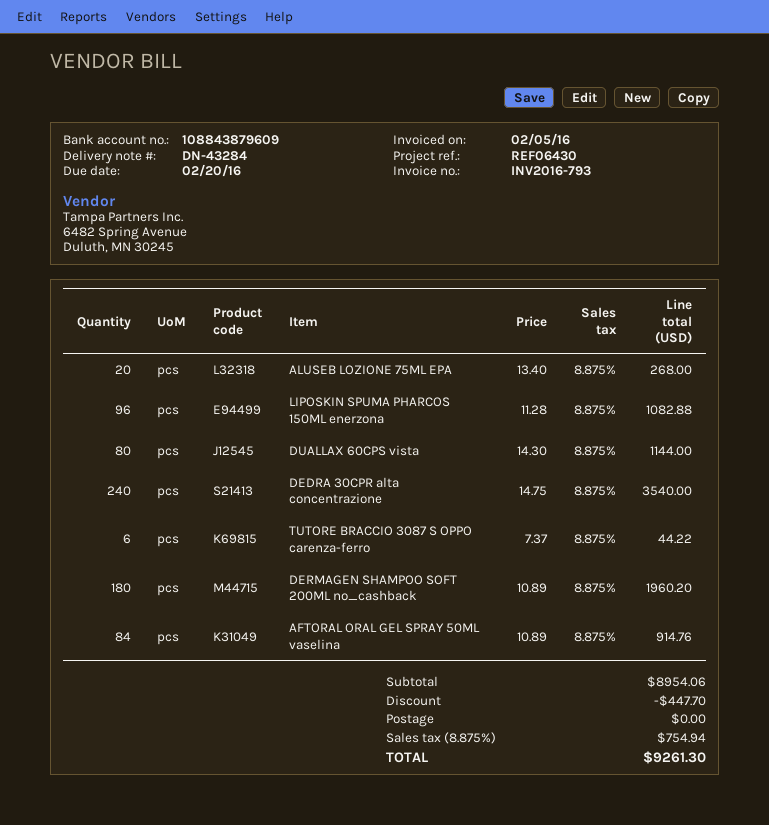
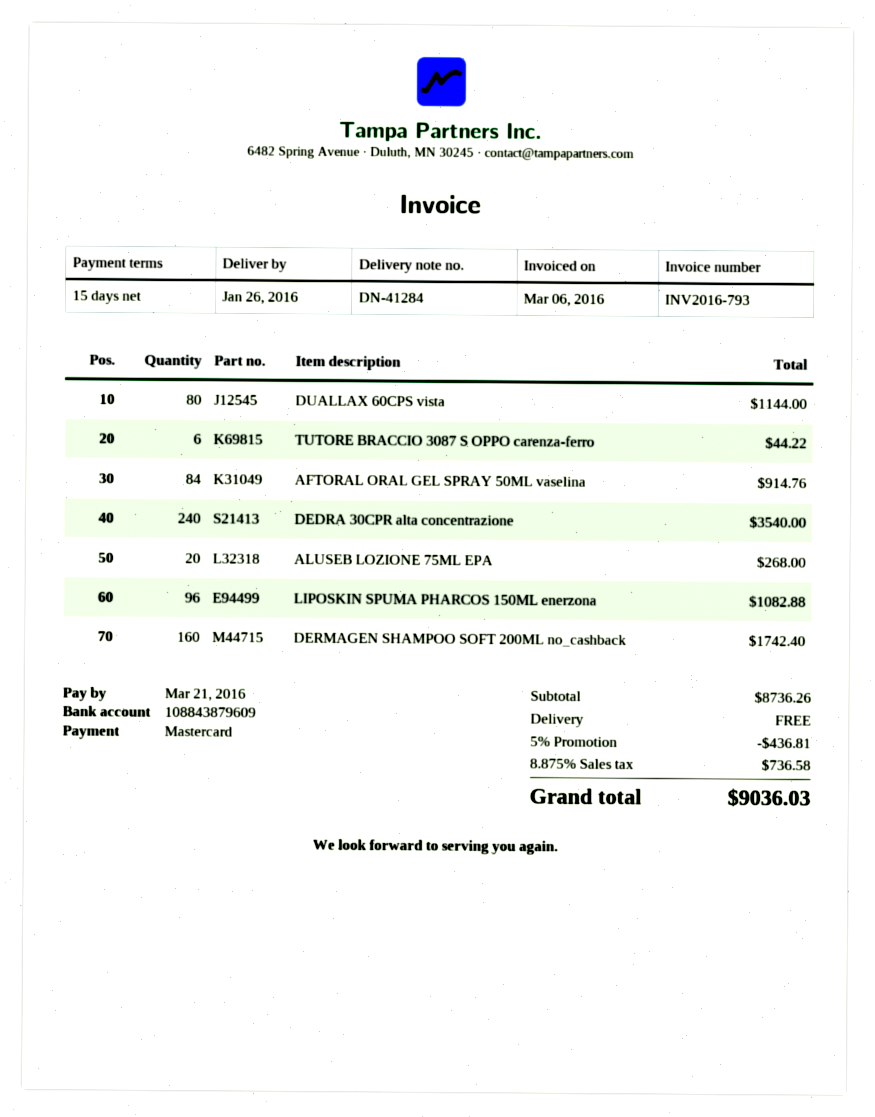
delivery note number: DN-43284 -> DN-41284
invoice date: 2016-02-05 -> 2016-03-06
due date: 2016-02-20 -> 2016-03-21
DERMAGEN SHAMPOO SOFT 200ML no_cashback: 180 for 1960.20 -> 160 for 1742.40
subtotal: 8954.06 -> 8736.26
discount: 447.70 -> 436.81
tax: 8.875% = 754.94 -> 8.875% = 736.58
total: 9261.30 -> 9036.03

